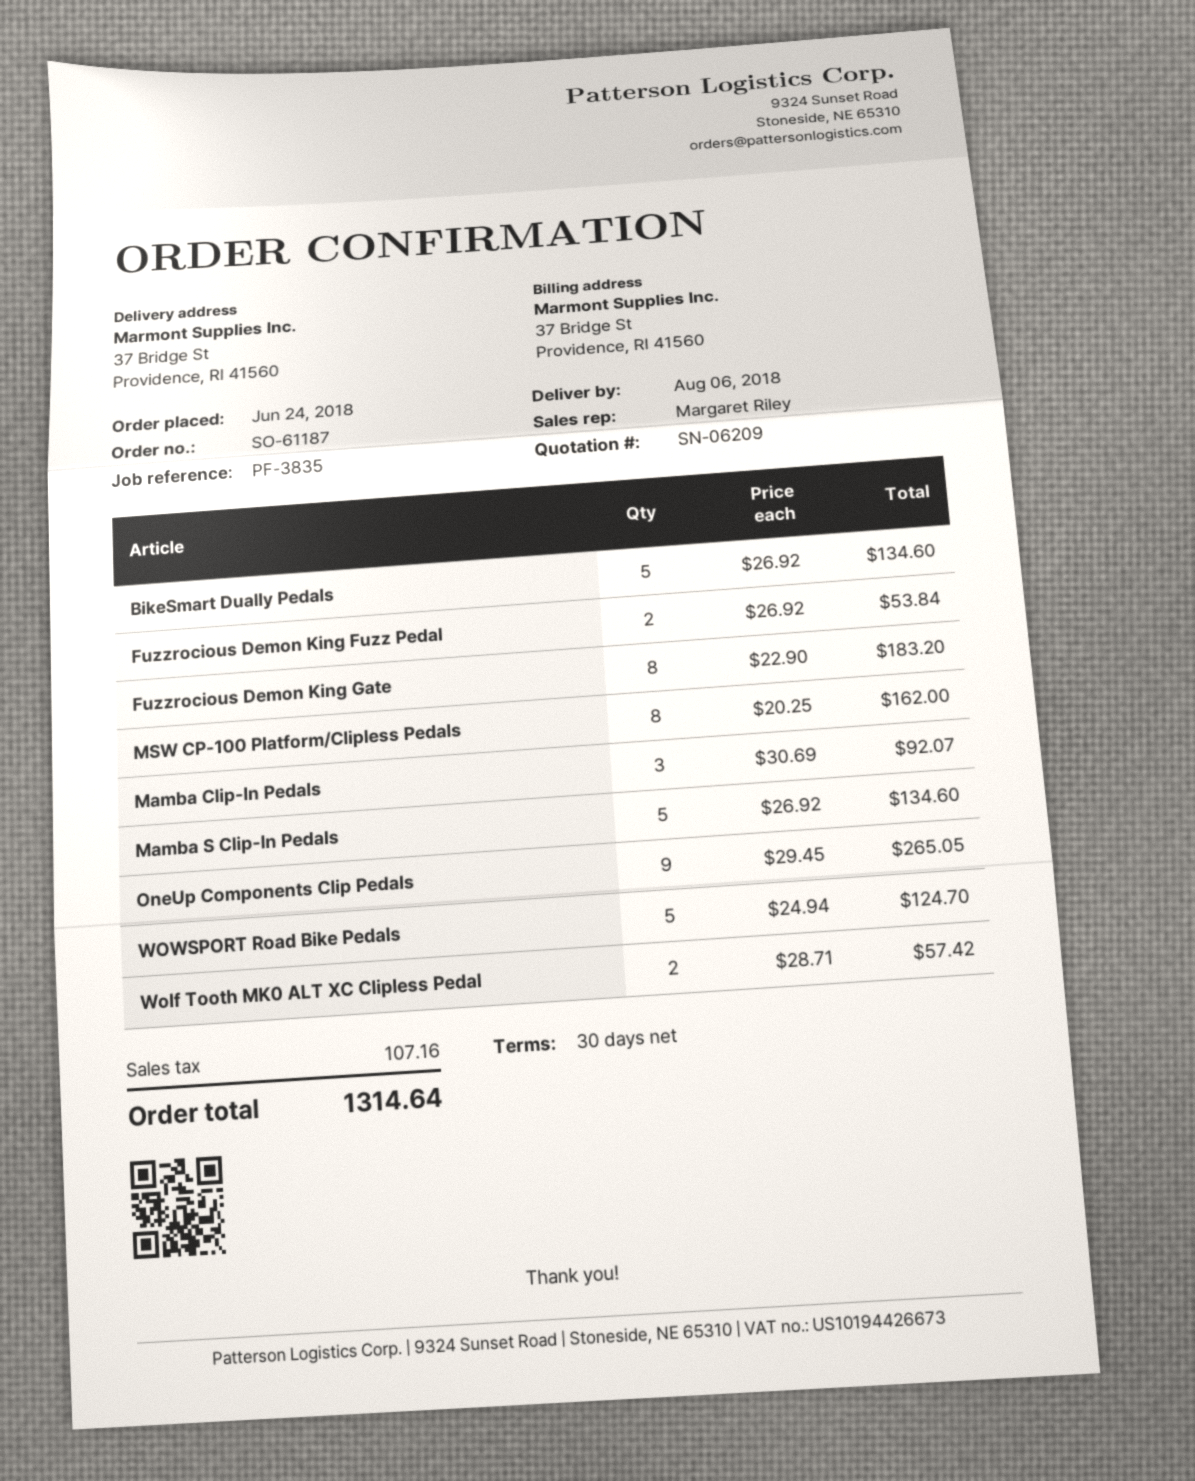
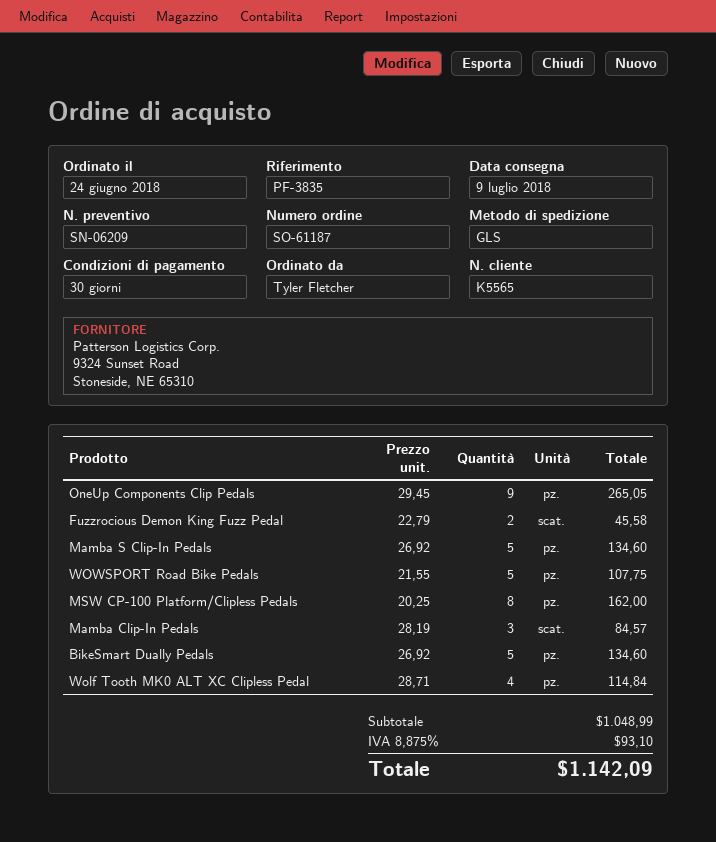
delivery date: 2018-08-06 -> 2018-07-09
Fuzzrocious Demon King Fuzz Pedal: 2 x 26.92 = 53.84 -> 2 x 22.79 = 45.58
Fuzzrocious Demon King Gate: 8 x 22.90 = 183.20 -> none
Mamba Clip-In Pedals: 3 x 30.69 = 92.07 -> 3 x 28.19 = 84.57
WOWSPORT Road Bike Pedals: 5 x 24.94 = 124.70 -> 5 x 21.55 = 107.75
Wolf Tooth MK0 ALT XC Clipless Pedal: 2 x 28.71 = 57.42 -> 4 x 28.71 = 114.84
tax: 107.16 -> 93.10
total: 1314.64 -> 1142.09

